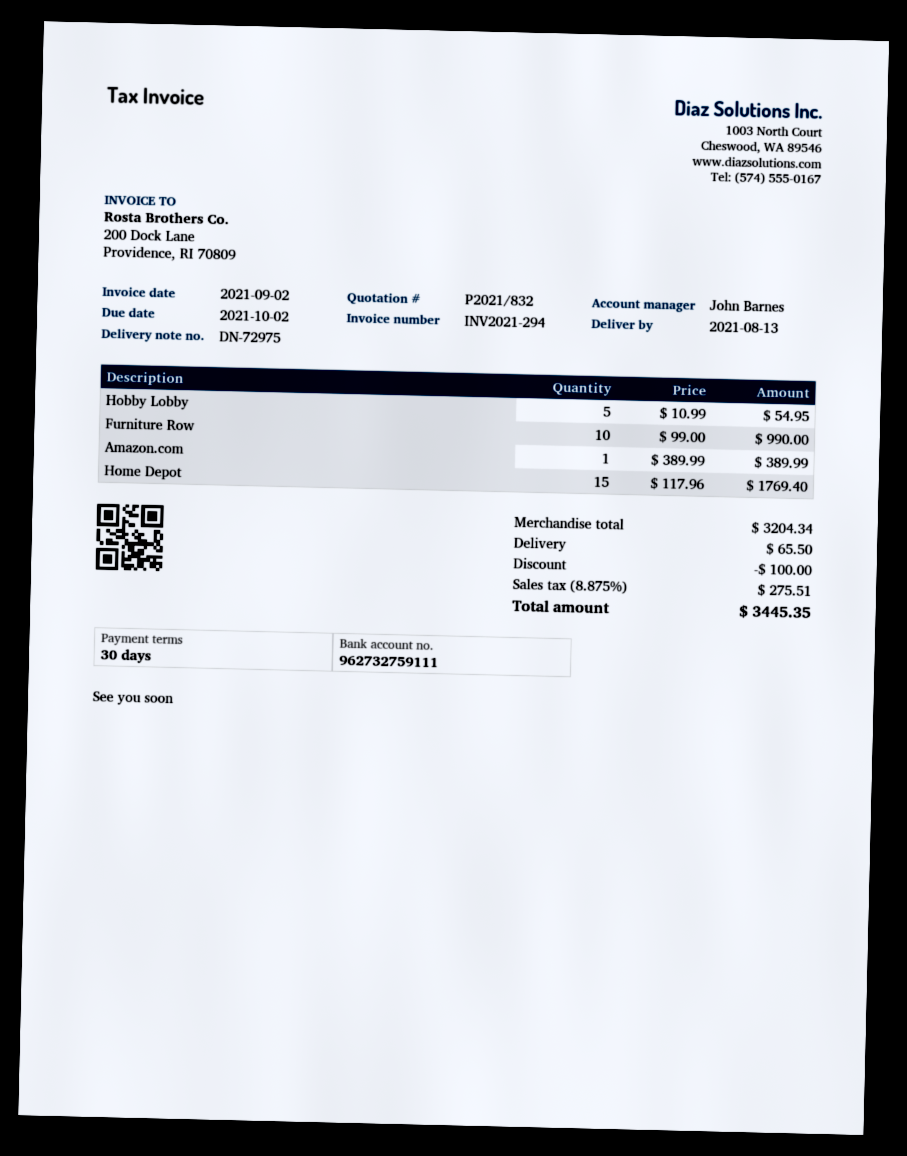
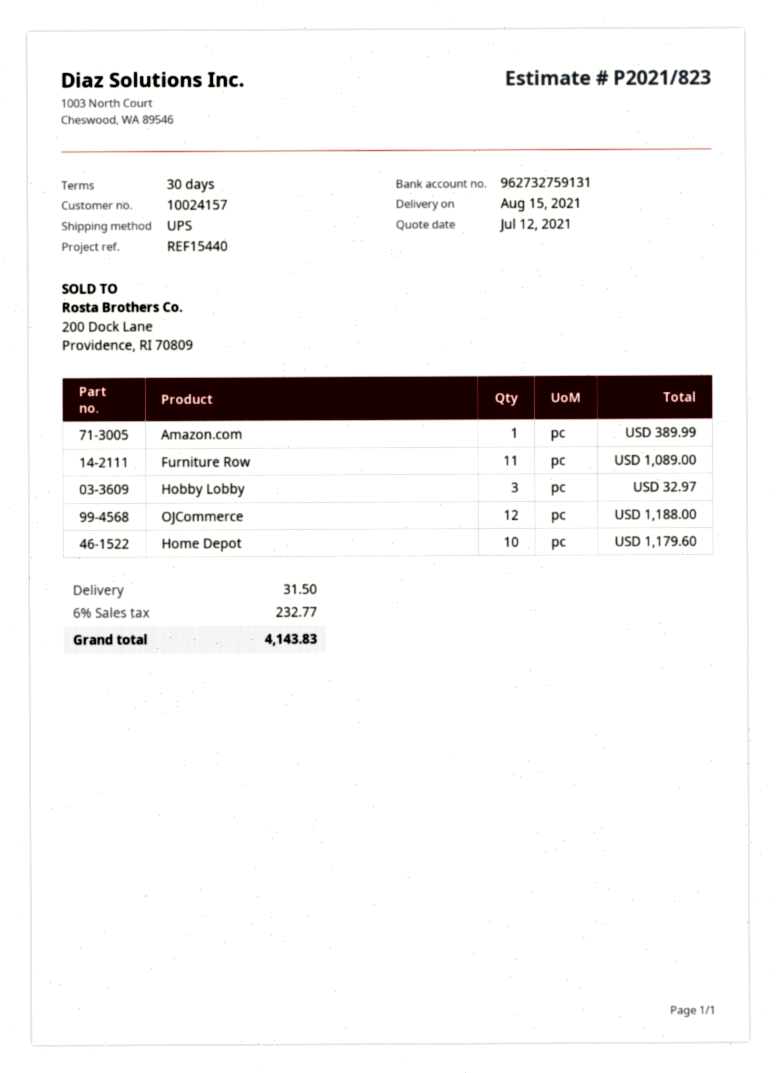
quote number: P2021/832 -> P2021/823
delivery date: 2021-08-13 -> 2021-08-15
bank account: 962732759111 -> 962732759131
Hobby Lobby: 5 for 54.95 -> 3 for 32.97
Furniture Row: 10 for 990.00 -> 11 for 1089.00
Home Depot: 15 for 1769.40 -> 10 for 1179.60
OJCommerce: none -> 12 for 1188.00
discount: 100.00 -> none
shipping: 65.50 -> 31.50
tax: 8.875% = 275.51 -> 6% = 232.77
total: 3445.35 -> 4143.83

